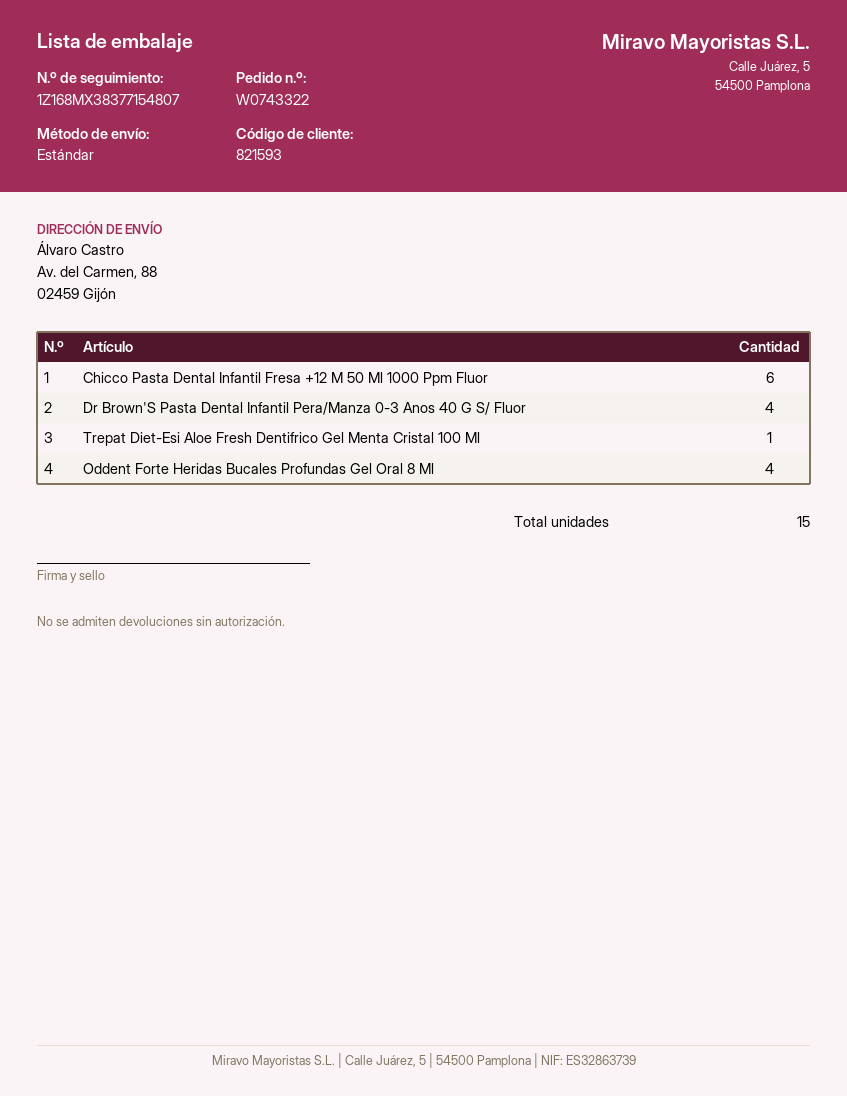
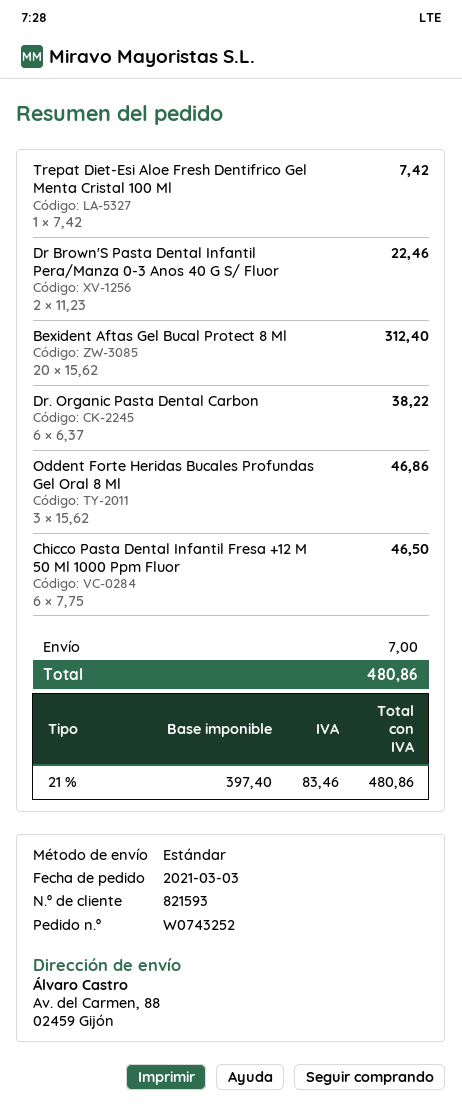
order number: W0743322 -> W0743252
Dr Brown'S Pasta Dental Infantil Pera/Manza 0-3 Anos 40 G S/ Fluor: 4 -> 2
Oddent Forte Heridas Bucales Profundas Gel Oral 8 Ml: 4 -> 3
Bexident Aftas Gel Bucal Protect 8 Ml: none -> 20
Dr. Organic Pasta Dental Carbon: none -> 6

